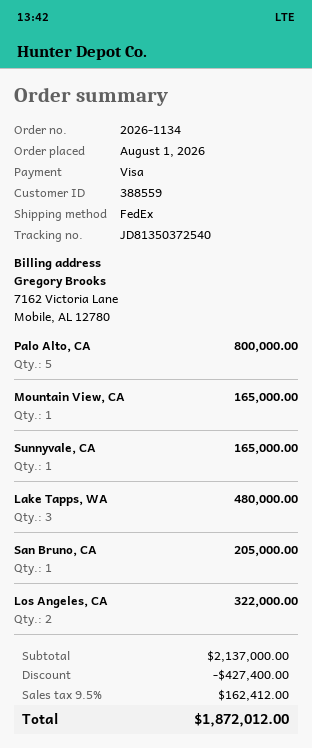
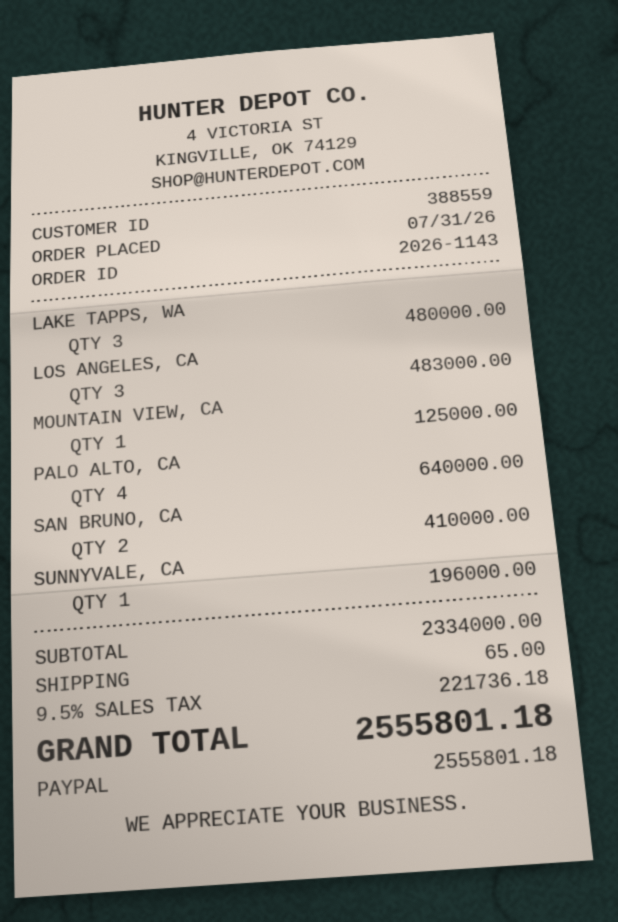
order number: 2026-1134 -> 2026-1143
order date: 2026-08-01 -> 2026-07-31
payment method: Visa -> PayPal
Palo Alto, CA: 5 for 800000.00 -> 4 for 640000.00
Mountain View, CA: 1 for 165000.00 -> 1 for 125000.00
Sunnyvale, CA: 1 for 165000.00 -> 1 for 196000.00
San Bruno, CA: 1 for 205000.00 -> 2 for 410000.00
Los Angeles, CA: 2 for 322000.00 -> 3 for 483000.00
subtotal: 2137000.00 -> 2334000.00
discount: 427400.00 -> none
shipping: none -> 65.00
tax: 9.5% = 162412.00 -> 9.5% = 221736.18
total: 1872012.00 -> 2555801.18

